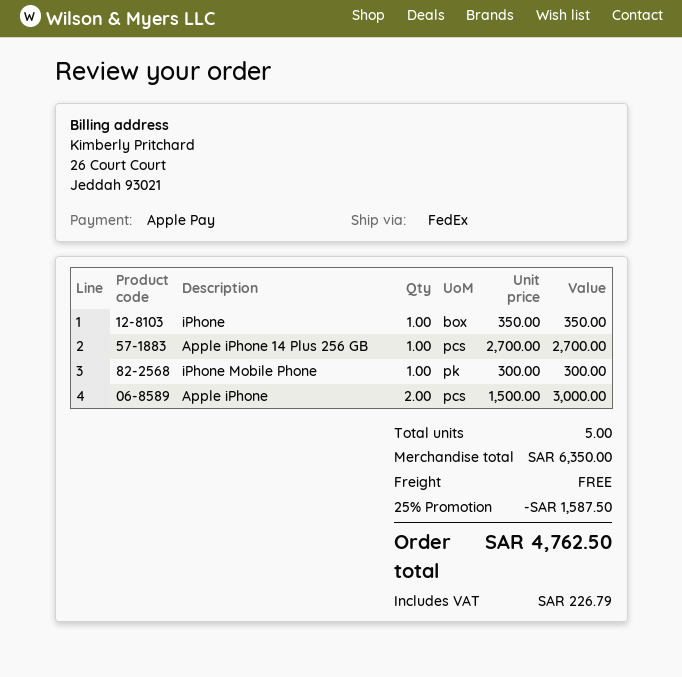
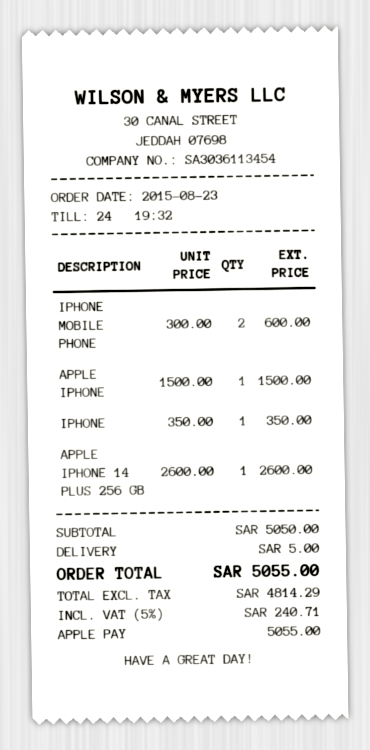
Apple iPhone 14 Plus 256 GB: 1 x 2700.00 = 2700.00 -> 1 x 2600.00 = 2600.00
iPhone Mobile Phone: 1 x 300.00 = 300.00 -> 2 x 300.00 = 600.00
Apple iPhone: 2 x 1500.00 = 3000.00 -> 1 x 1500.00 = 1500.00
subtotal: 6350.00 -> 5050.00
discount: 25% = 1587.50 -> none
shipping: 0.00 -> 5.00
tax: 226.79 -> 240.71
total: 4762.50 -> 5055.00

